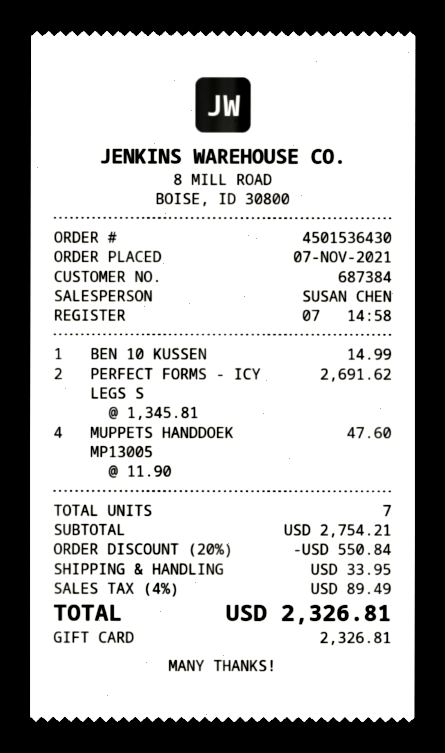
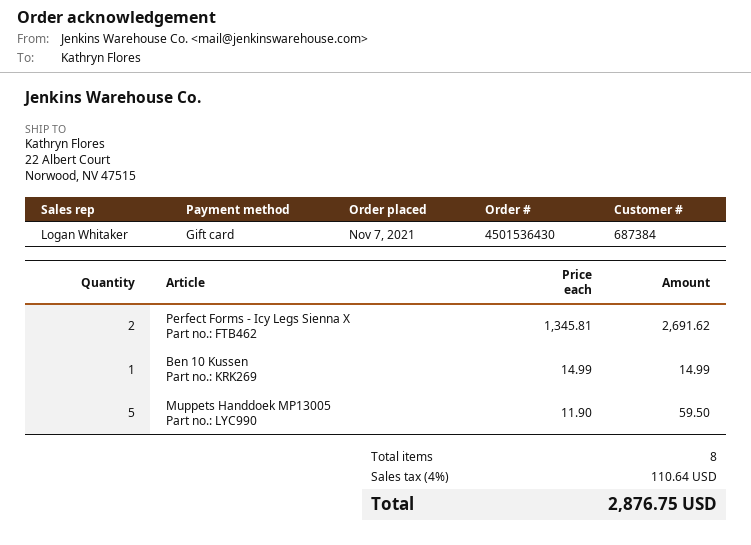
sales rep: SUSAN CHEN -> Logan Whitaker
MUPPETS HANDDOEK MP13005: 4 x 11.90 = 47.60 -> 5 x 11.90 = 59.50
total quantity: 7 -> 8
discount: 20% = 550.84 -> none
shipping: 33.95 -> none
tax: 4% = 89.49 -> 4% = 110.64
total: 2326.81 -> 2876.75

